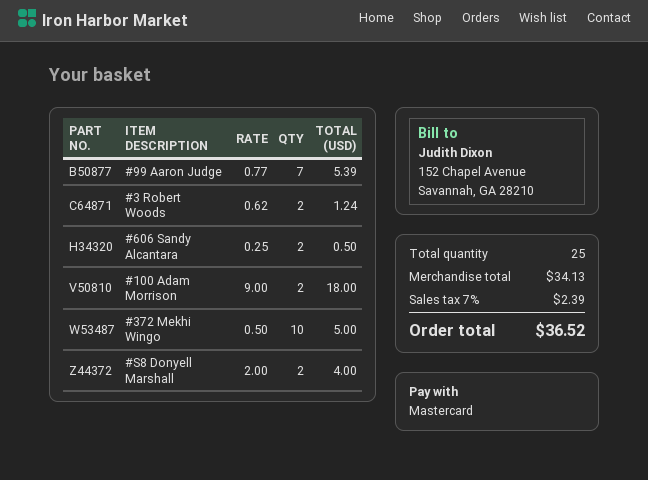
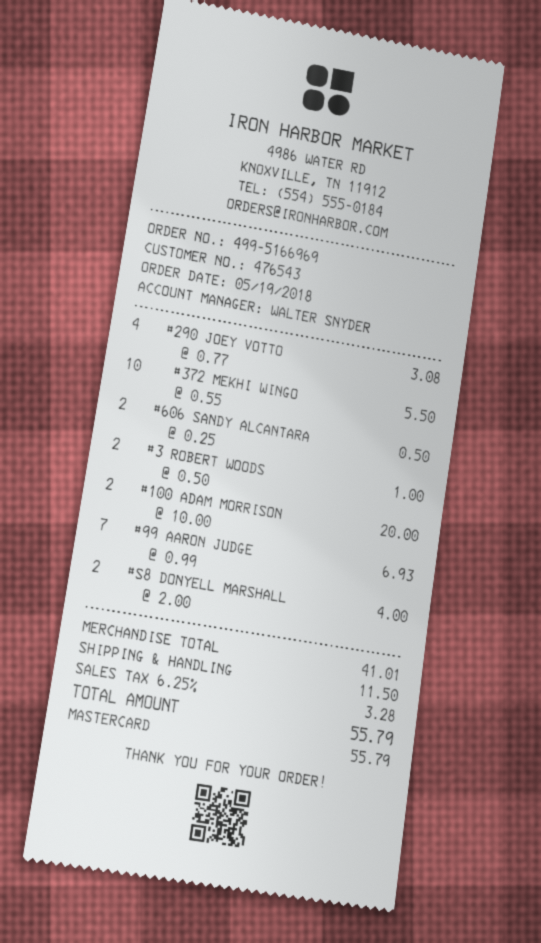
#99 Aaron Judge: 7 x 0.77 = 5.39 -> 7 x 0.99 = 6.93
#3 Robert Woods: 2 x 0.62 = 1.24 -> 2 x 0.50 = 1.00
#100 Adam Morrison: 2 x 9.00 = 18.00 -> 2 x 10.00 = 20.00
#372 Mekhi Wingo: 10 x 0.50 = 5.00 -> 10 x 0.55 = 5.50
#290 JOEY VOTTO: none -> 4 x 0.77 = 3.08
subtotal: 34.13 -> 41.01
shipping: none -> 11.50
tax: 7% = 2.39 -> 6.25% = 3.28
total: 36.52 -> 55.79

